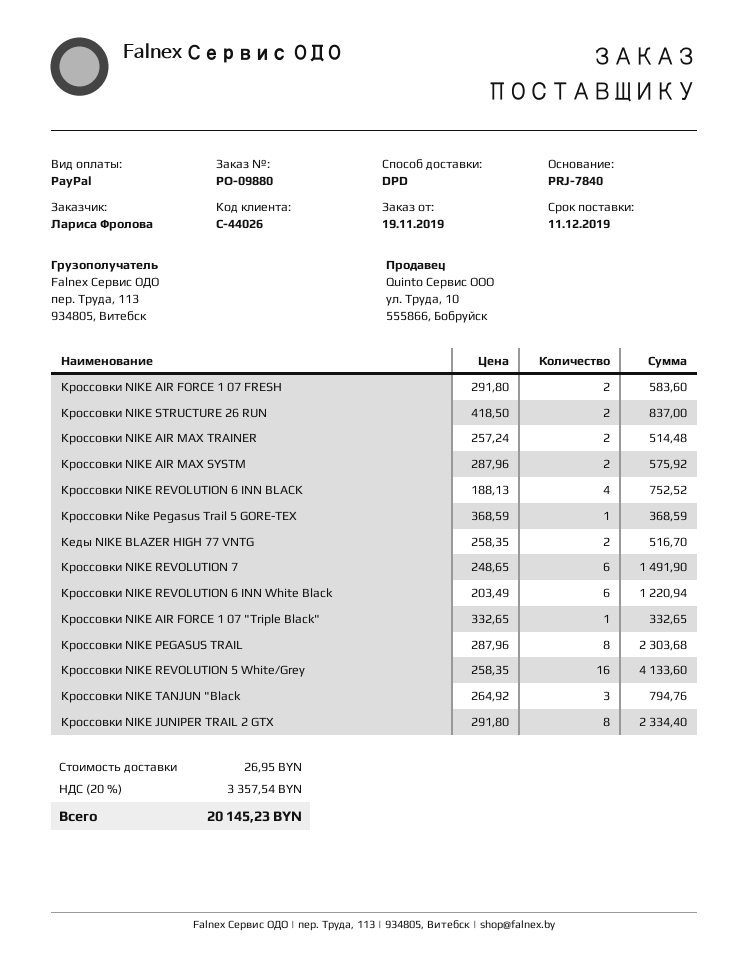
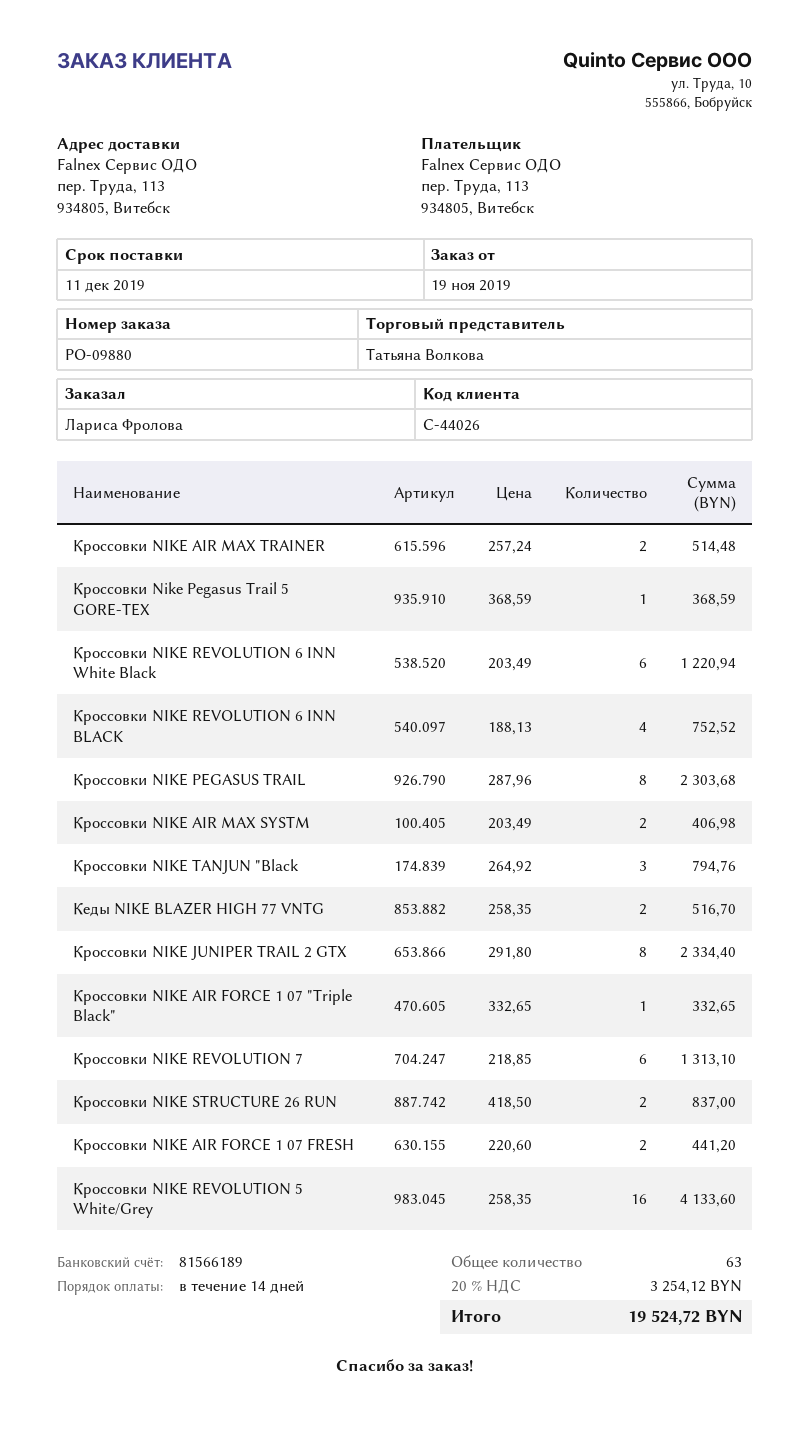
Кроссовки NIKE AIR FORCE 1 07 FRESH: 2 x 291.80 = 583.60 -> 2 x 220.60 = 441.20
Кроссовки NIKE AIR MAX SYSTM: 2 x 287.96 = 575.92 -> 2 x 203.49 = 406.98
Кроссовки NIKE REVOLUTION 7: 6 x 248.65 = 1491.90 -> 6 x 218.85 = 1313.10
shipping: 26.95 -> none
tax: 20% = 3357.54 -> 20% = 3254.12
total: 20145.23 -> 19524.72

